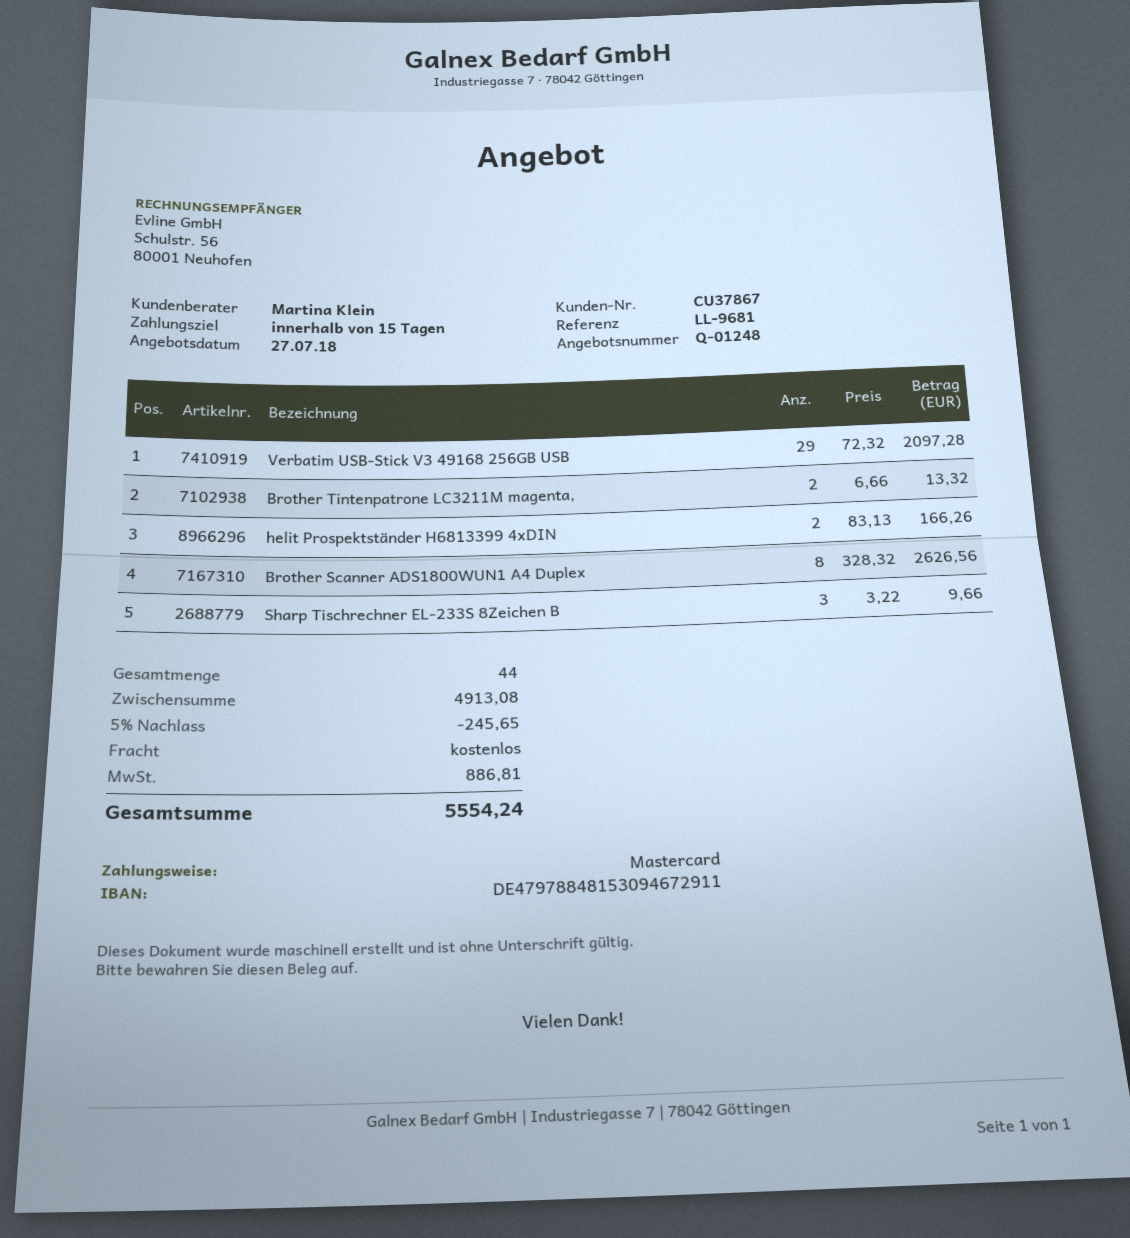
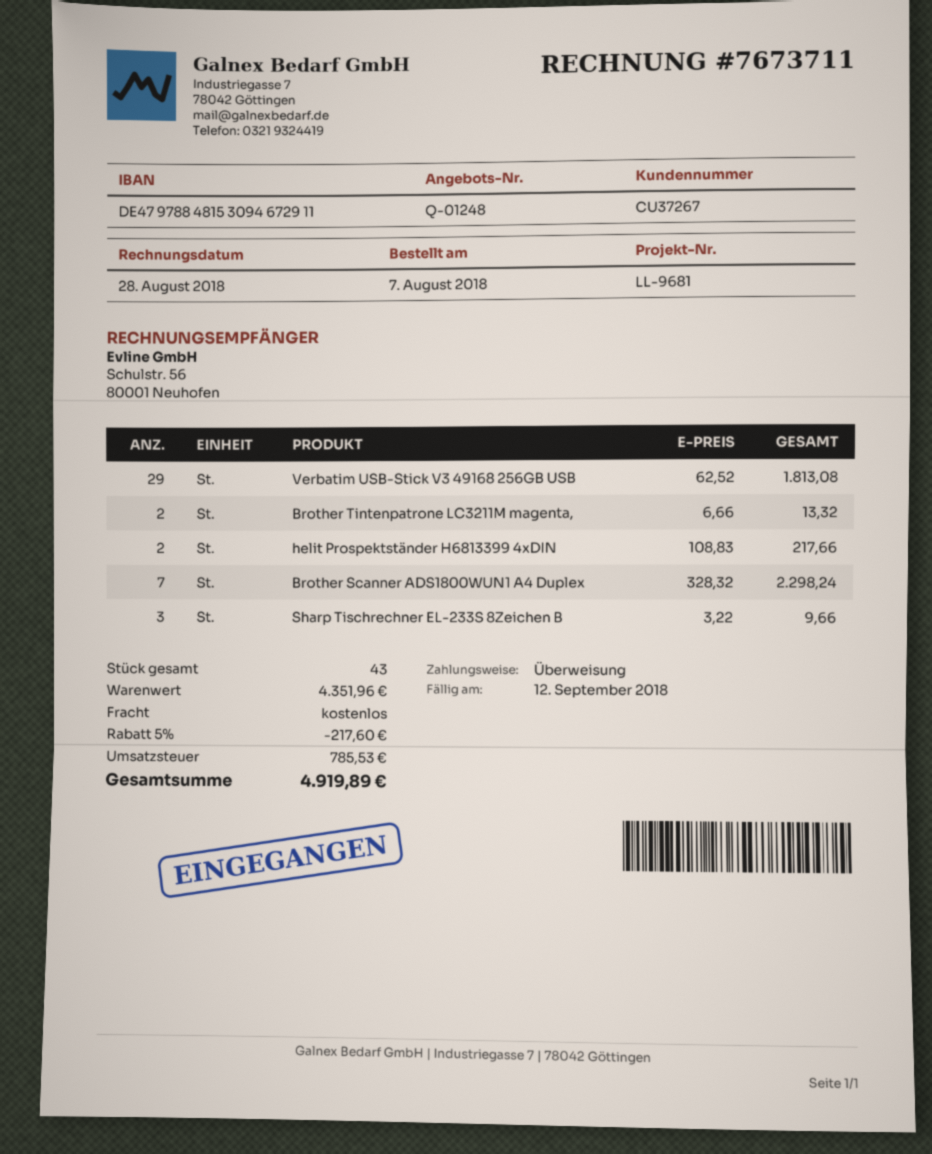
customer number: CU37867 -> CU37267
payment method: Mastercard -> bank transfer
Verbatim USB-Stick V3 49168 256GB USB: 29 x 72.32 = 2097.28 -> 29 x 62.52 = 1813.08
helit Prospektständer H6813399 4xDIN: 2 x 83.13 = 166.26 -> 2 x 108.83 = 217.66
Brother Scanner ADS1800WUN1 A4 Duplex: 8 x 328.32 = 2626.56 -> 7 x 328.32 = 2298.24
total quantity: 44 -> 43
subtotal: 4913.08 -> 4351.96
discount: 5% = 245.65 -> 5% = 217.60
tax: 886.81 -> 785.53
total: 5554.24 -> 4919.89

